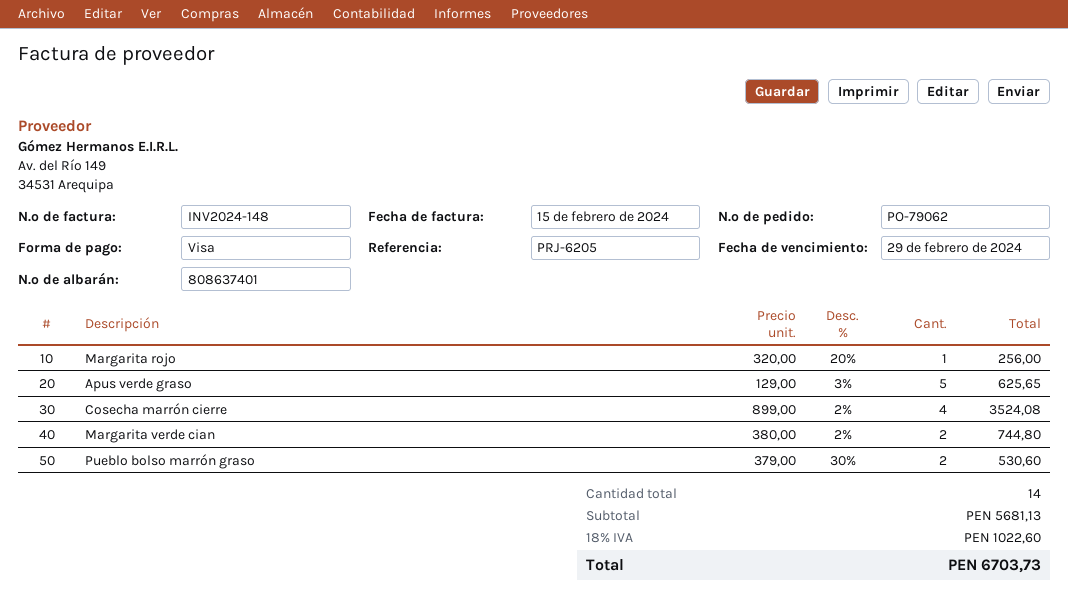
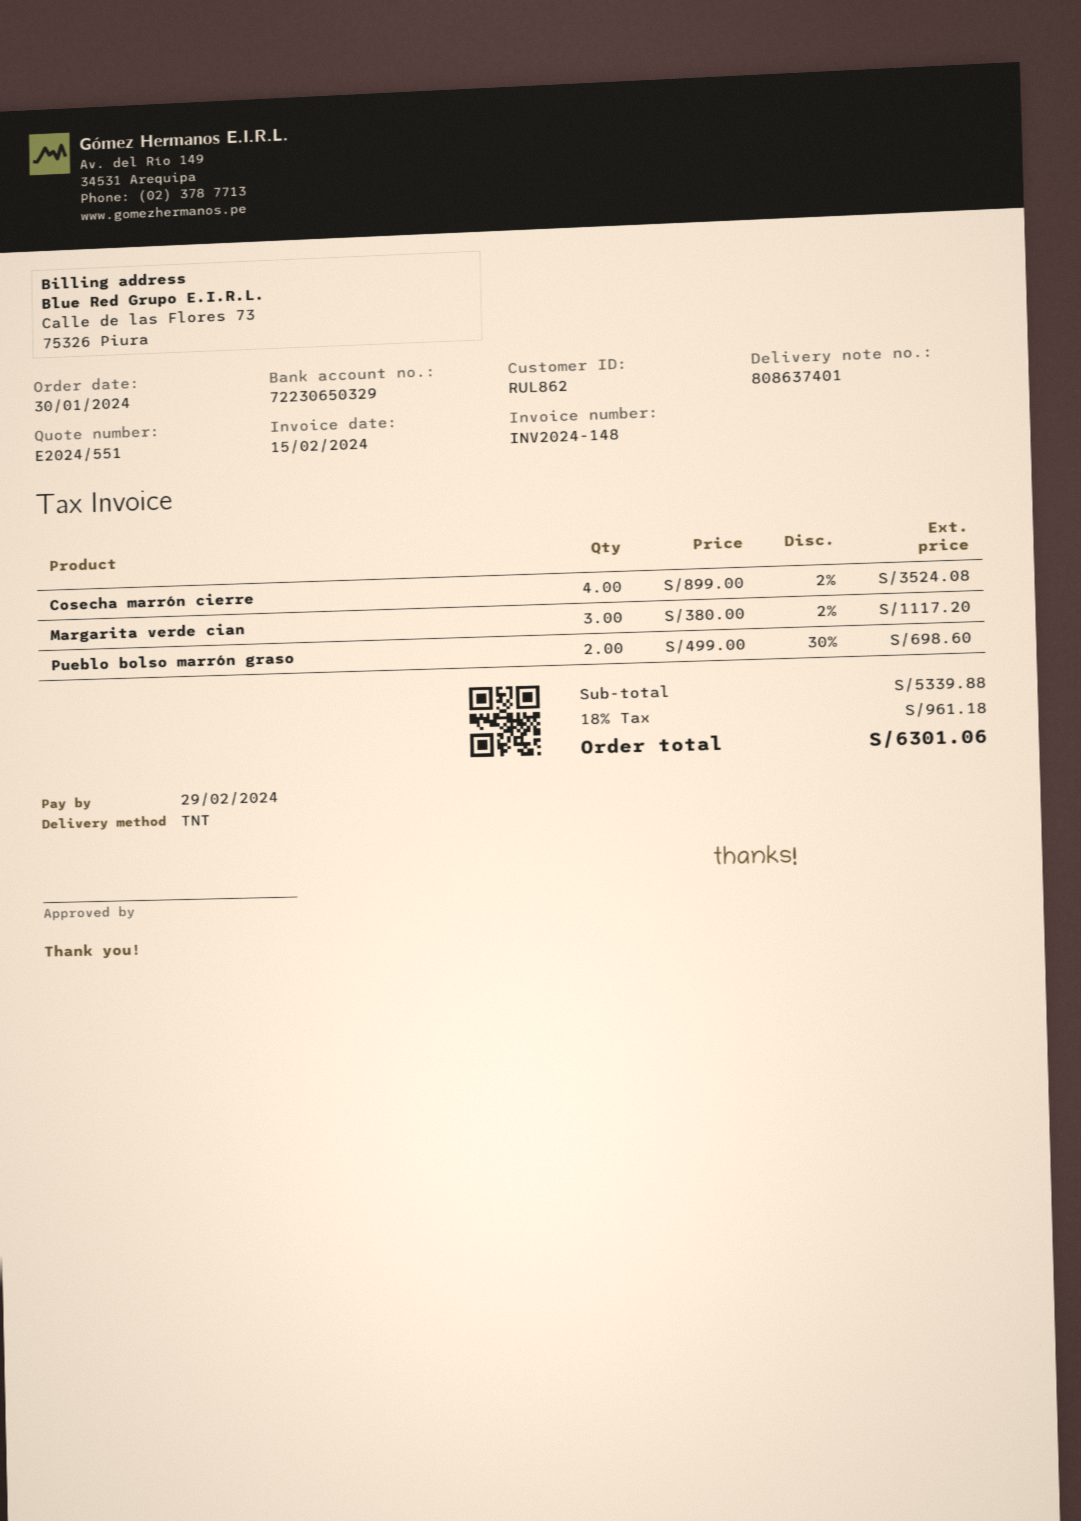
Margarita rojo: 1 x 320.00 - 20% = 256.00 -> none
Apus verde graso: 5 x 129.00 - 3% = 625.65 -> none
Margarita verde cian: 2 x 380.00 - 2% = 744.80 -> 3 x 380.00 - 2% = 1117.20
Pueblo bolso marrón graso: 2 x 379.00 - 30% = 530.60 -> 2 x 499.00 - 30% = 698.60
subtotal: 5681.13 -> 5339.88
tax: 18% = 1022.60 -> 18% = 961.18
total: 6703.73 -> 6301.06

